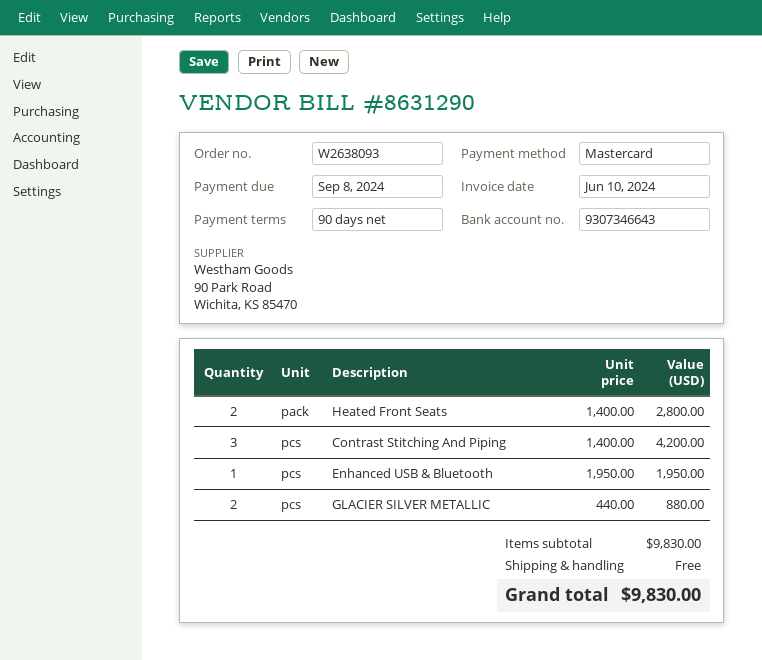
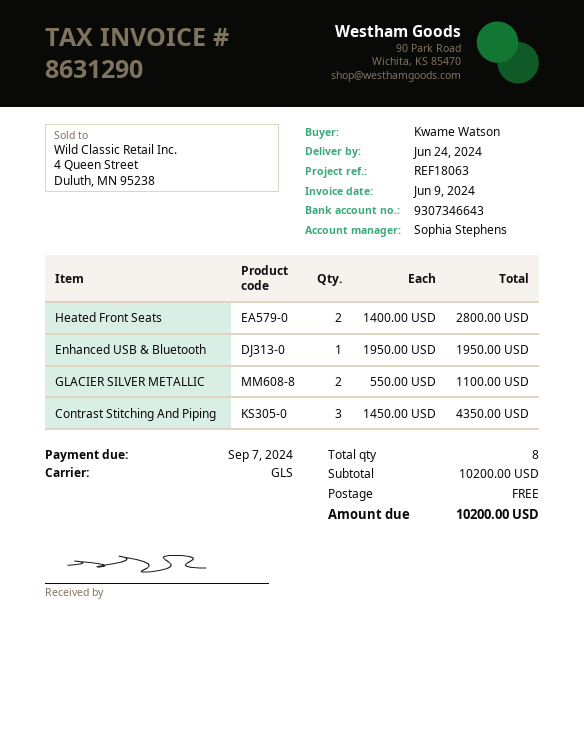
invoice date: 2024-06-10 -> 2024-06-09
due date: 2024-09-08 -> 2024-09-07
Contrast Stitching And Piping: 3 x 1400.00 = 4200.00 -> 3 x 1450.00 = 4350.00
GLACIER SILVER METALLIC: 2 x 440.00 = 880.00 -> 2 x 550.00 = 1100.00
subtotal: 9830.00 -> 10200.00
total: 9830.00 -> 10200.00

